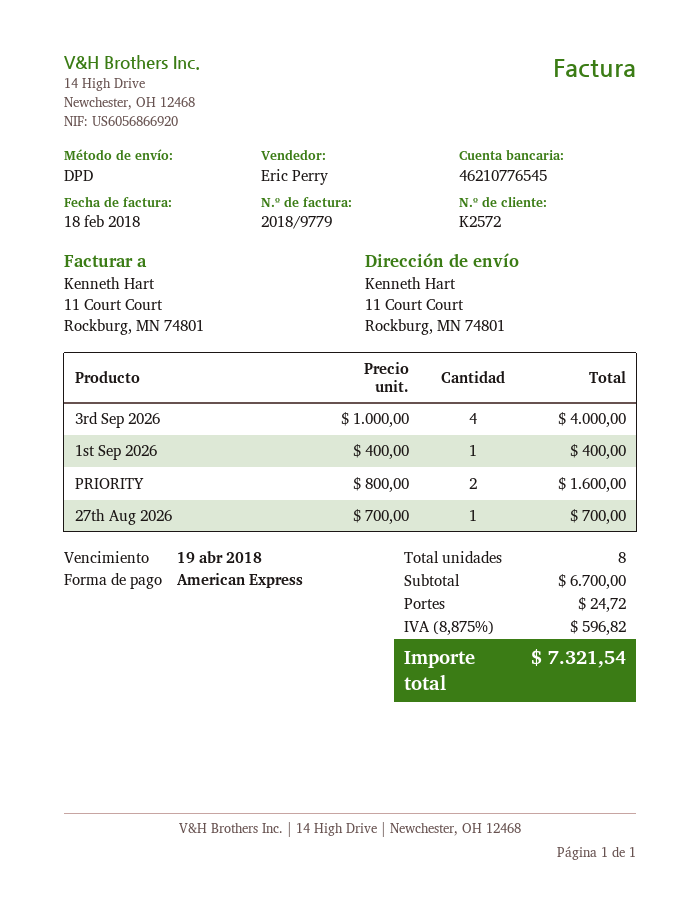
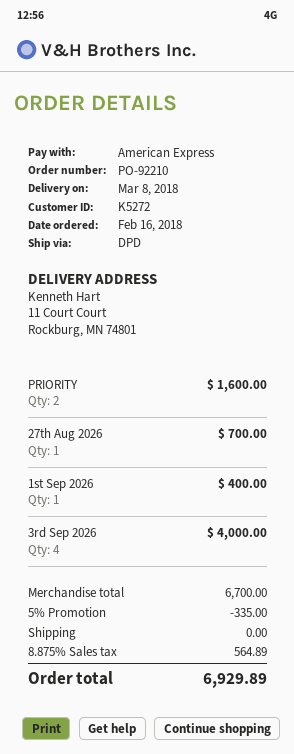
customer number: K2572 -> K5272
discount: none -> 5% = 335.00
shipping: 24.72 -> 0.00
tax: 8.875% = 596.82 -> 8.875% = 564.89
total: 7321.54 -> 6929.89

